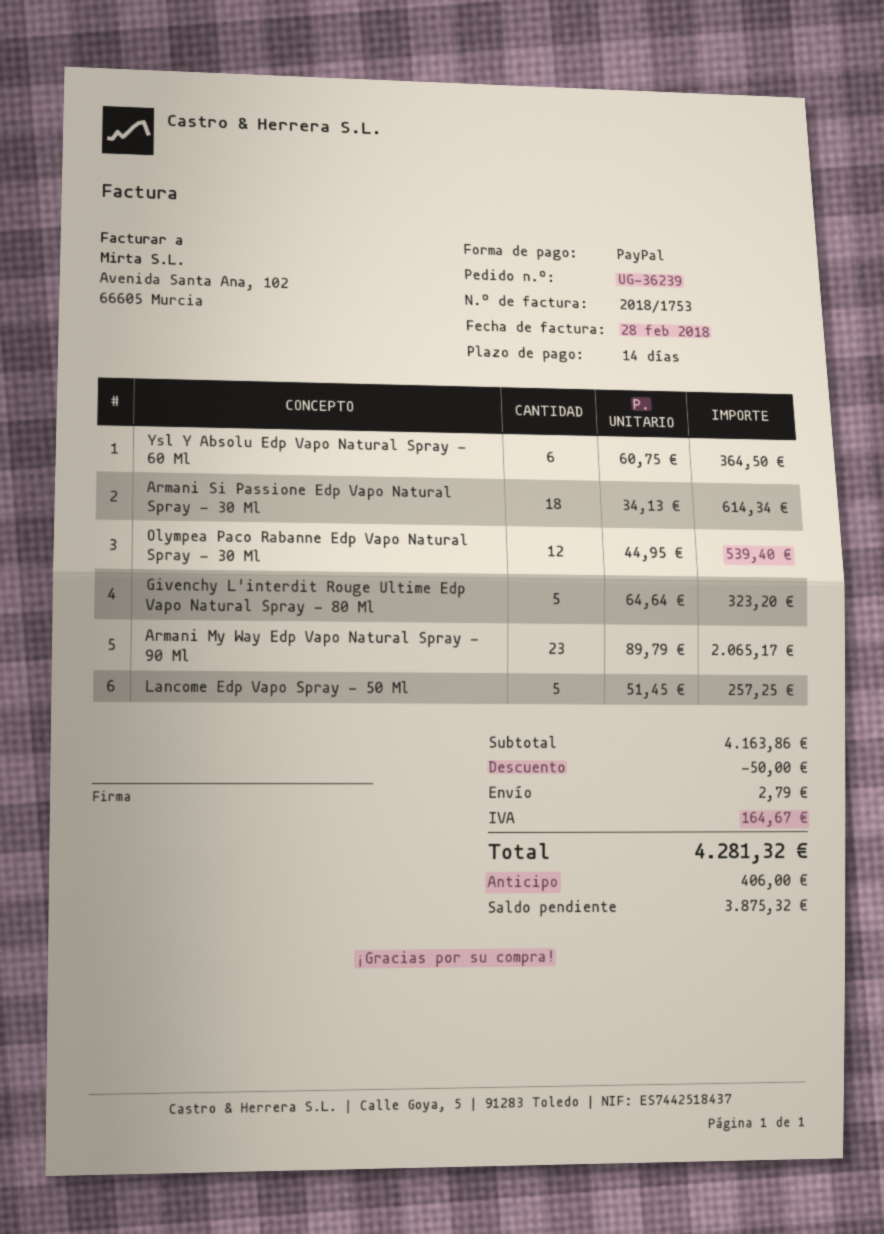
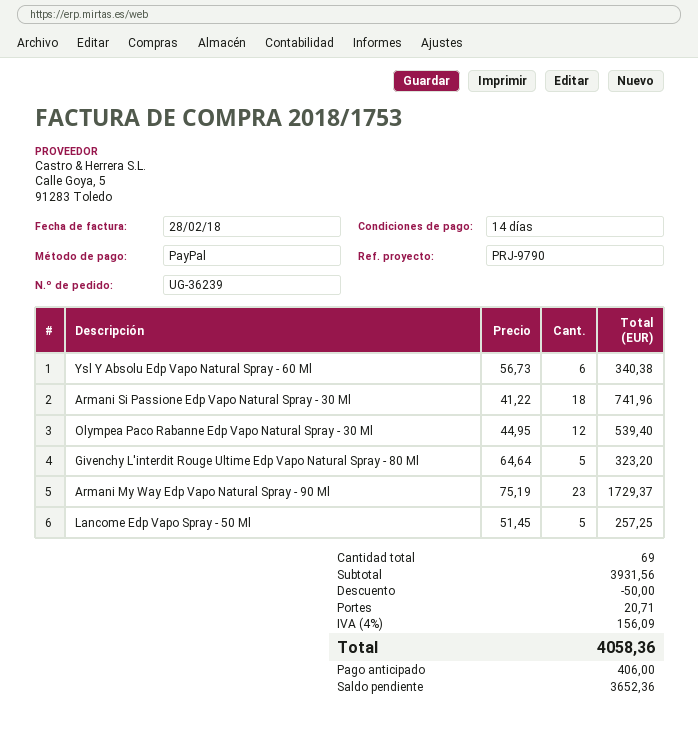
Ysl Y Absolu Edp Vapo Natural Spray - 60 Ml: 6 x 60.75 = 364.50 -> 6 x 56.73 = 340.38
Armani Si Passione Edp Vapo Natural Spray - 30 Ml: 18 x 34.13 = 614.34 -> 18 x 41.22 = 741.96
Armani My Way Edp Vapo Natural Spray - 90 Ml: 23 x 89.79 = 2065.17 -> 23 x 75.19 = 1729.37
subtotal: 4163.86 -> 3931.56
shipping: 2.79 -> 20.71
tax: 164.67 -> 156.09
total: 4281.32 -> 4058.36
balance: 3875.32 -> 3652.36

